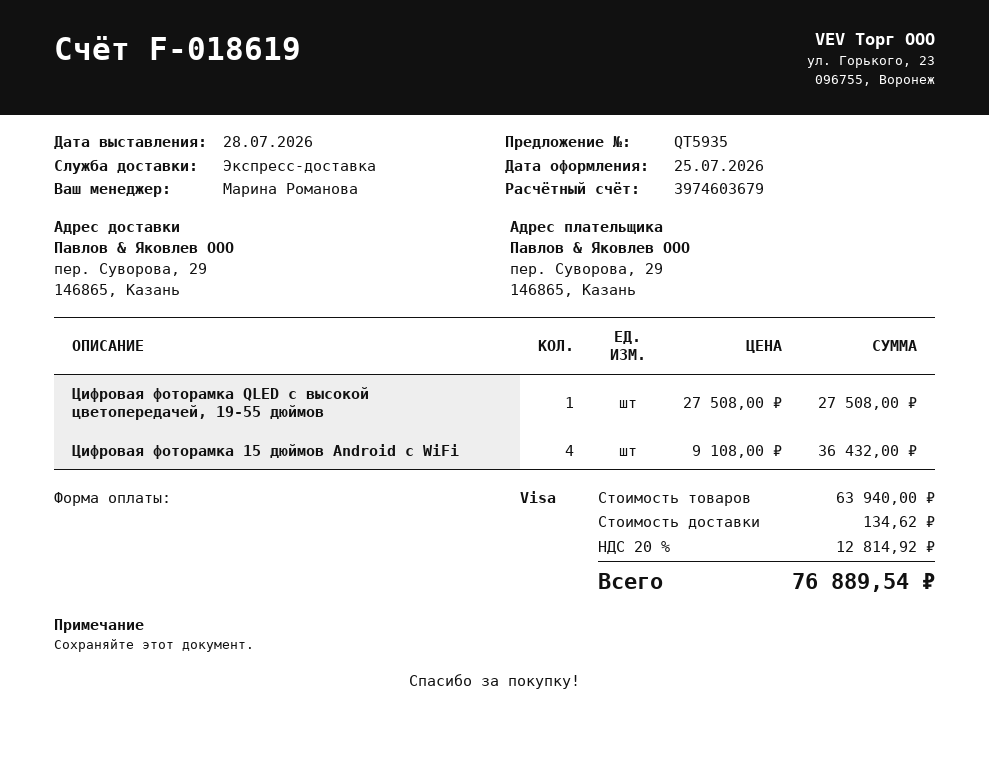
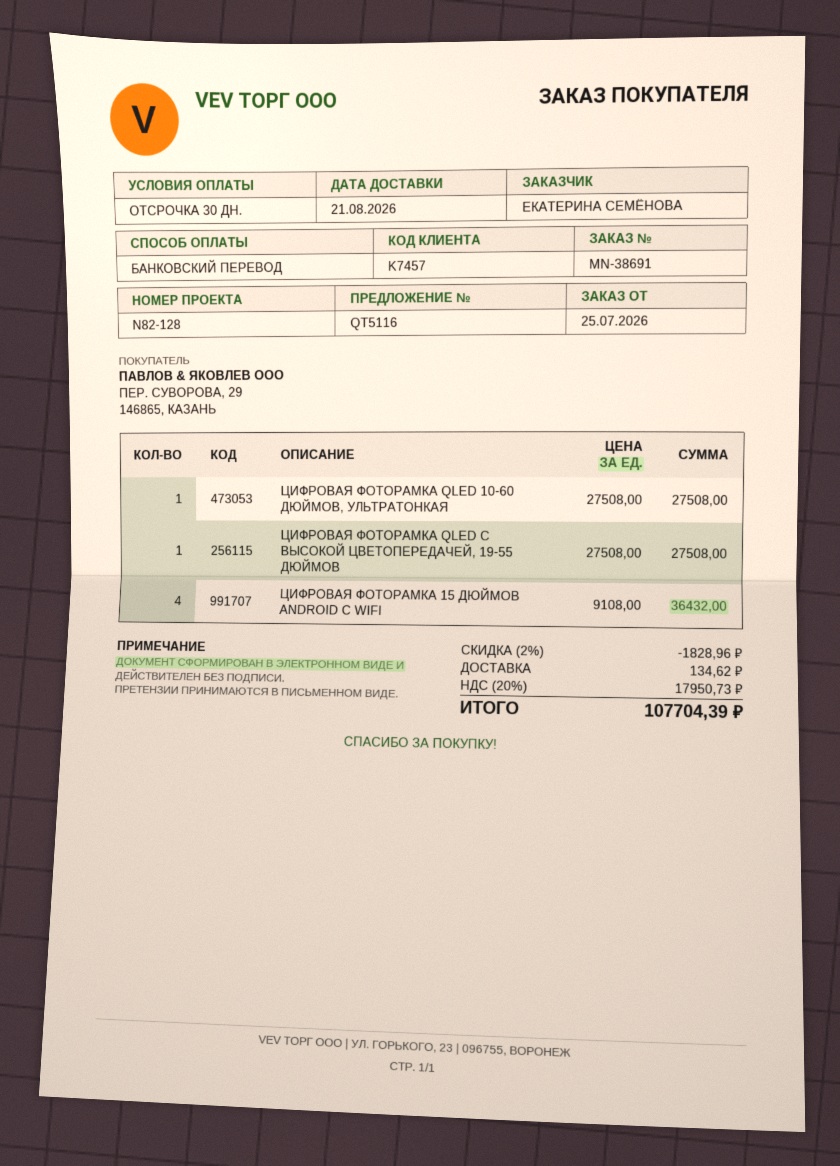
quote number: QT5935 -> QT5116
payment method: Visa -> bank transfer
ЦИФРОВАЯ ФОТОРАМКА QLED 10-60 ДЮЙМОВ, УЛЬТРАТОНКАЯ: none -> 1 x 27508.00 = 27508.00
discount: none -> 2% = 1828.96
tax: 20% = 12814.92 -> 20% = 17950.73
total: 76889.54 -> 107704.39

